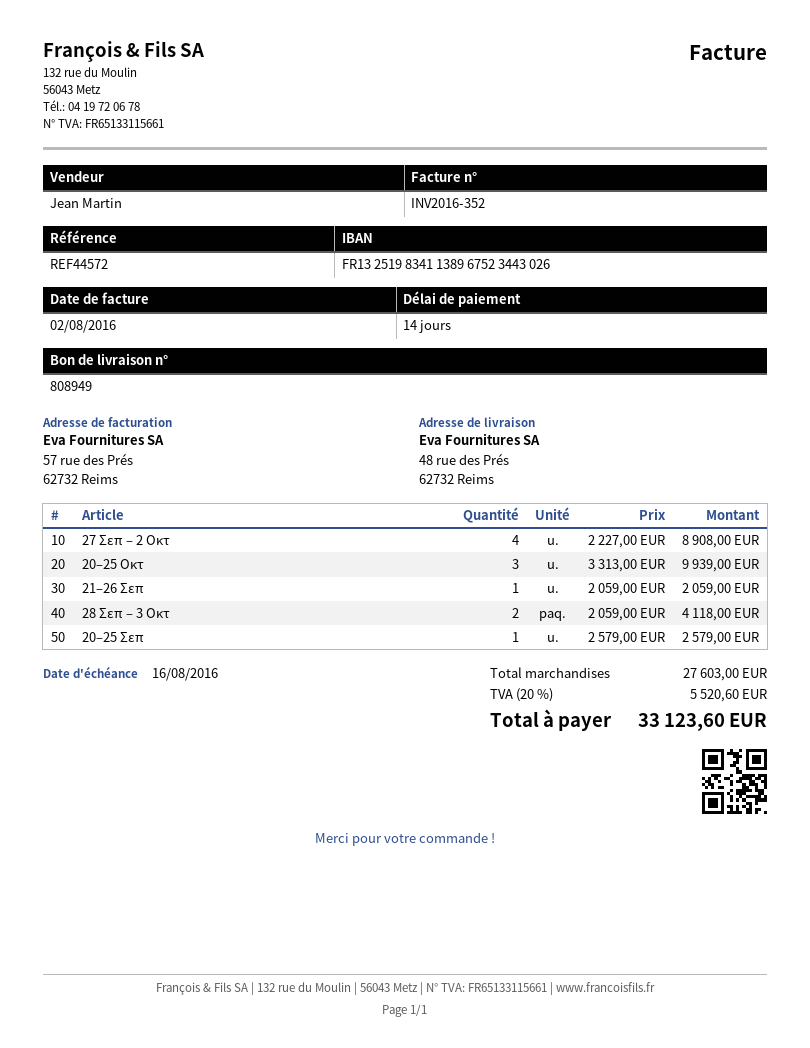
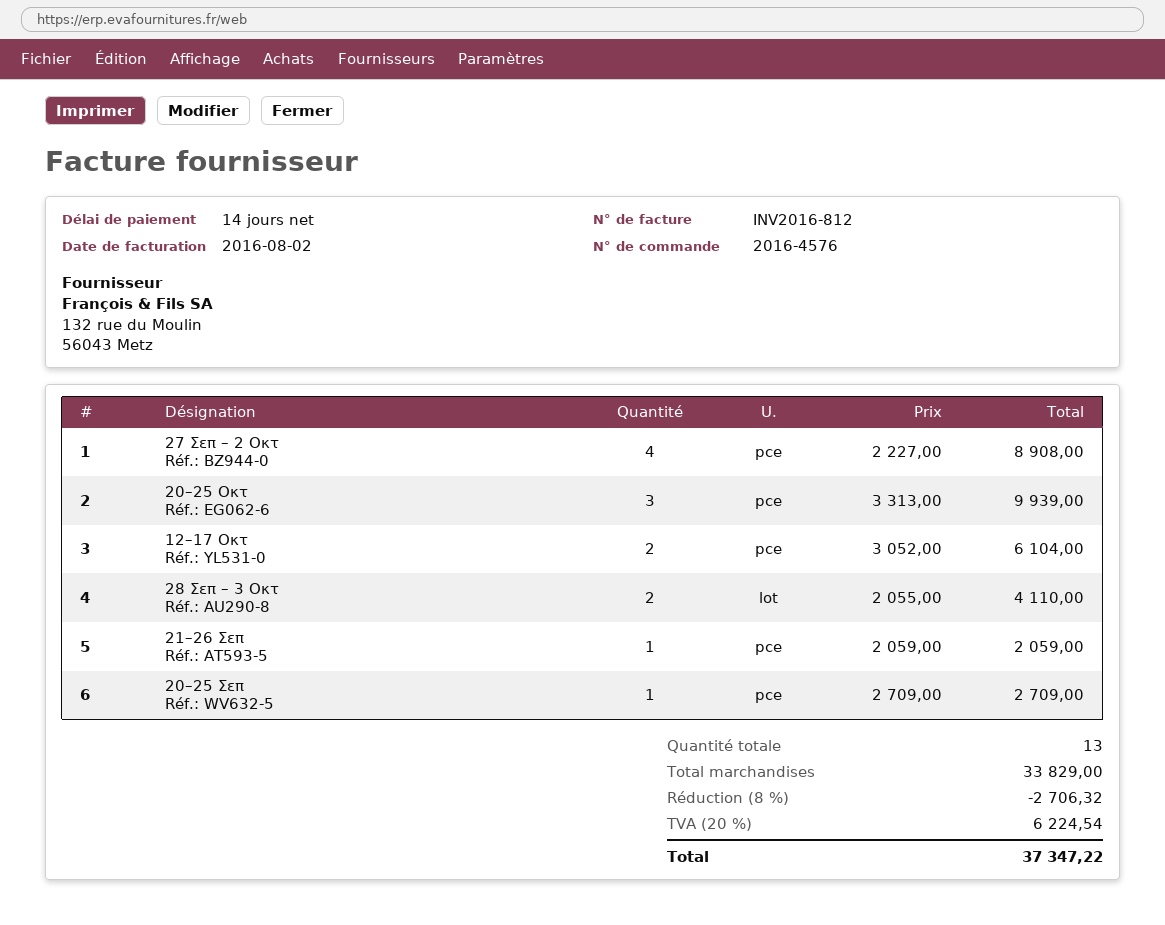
invoice number: INV2016-352 -> INV2016-812
28 Σεπ – 3 Οκτ: 2 x 2059.00 = 4118.00 -> 2 x 2055.00 = 4110.00
20–25 Σεπ: 1 x 2579.00 = 2579.00 -> 1 x 2709.00 = 2709.00
12–17 Οκτ: none -> 2 x 3052.00 = 6104.00
subtotal: 27603.00 -> 33829.00
discount: none -> 8% = 2706.32
tax: 20% = 5520.60 -> 20% = 6224.54
total: 33123.60 -> 37347.22

